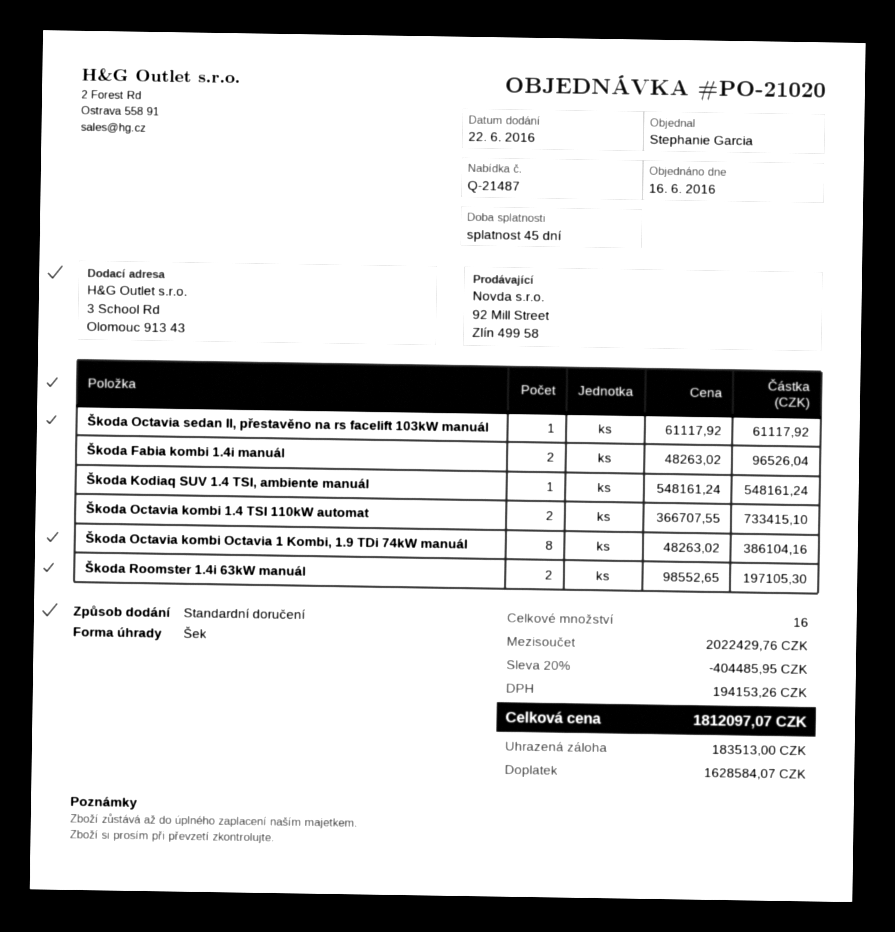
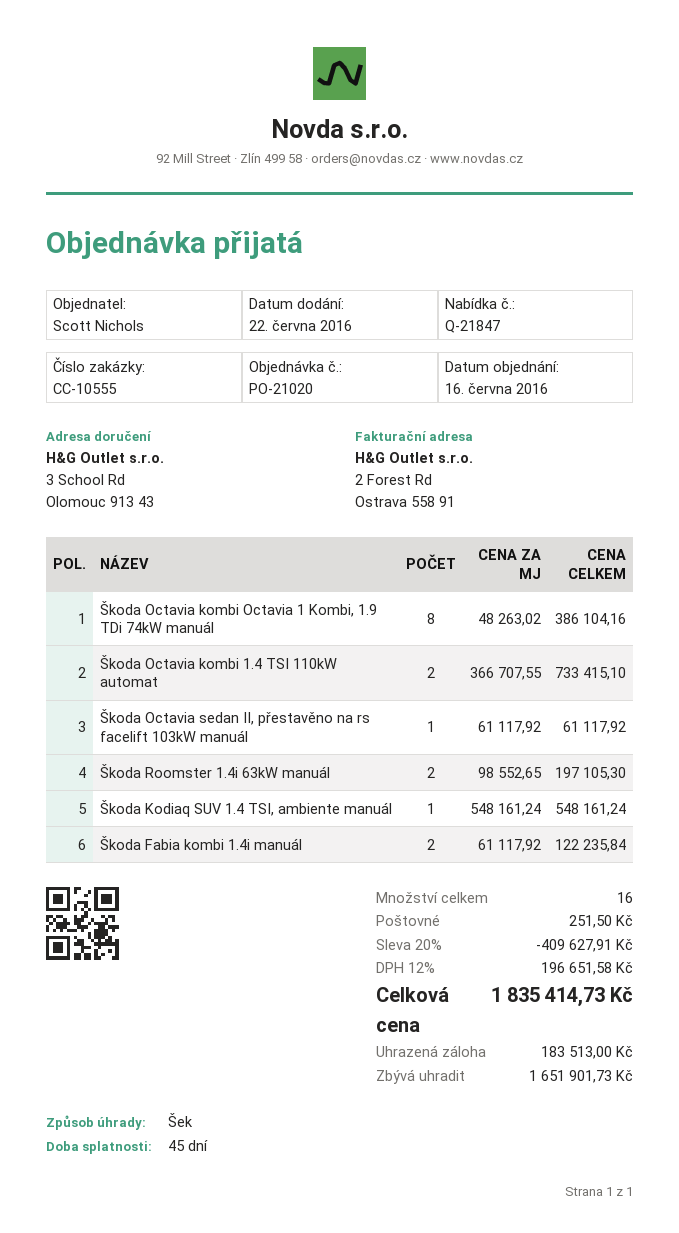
quote number: Q-21487 -> Q-21847
ordered by: Stephanie Garcia -> Scott Nichols
Škoda Fabia kombi 1.4i manuál: 2 x 48263.02 = 96526.04 -> 2 x 61117.92 = 122235.84
discount: 20% = 404485.95 -> 20% = 409627.91
shipping: none -> 251.50
tax: 194153.26 -> 196651.58
total: 1812097.07 -> 1835414.73
balance: 1628584.07 -> 1651901.73

